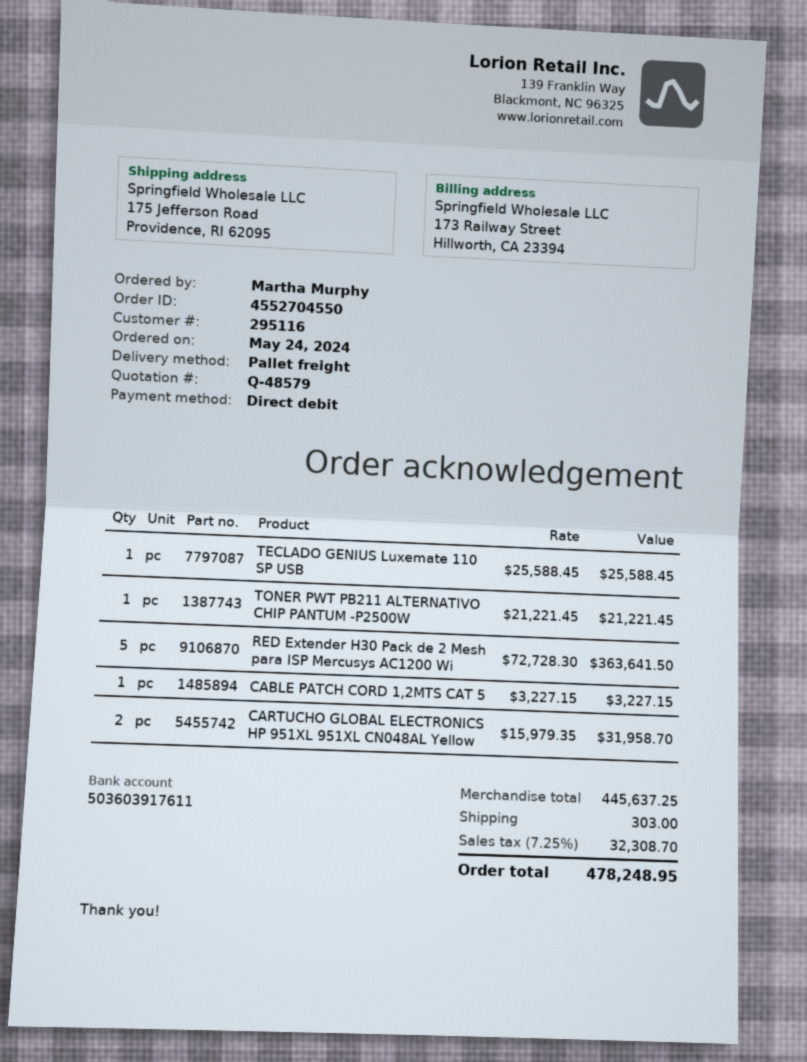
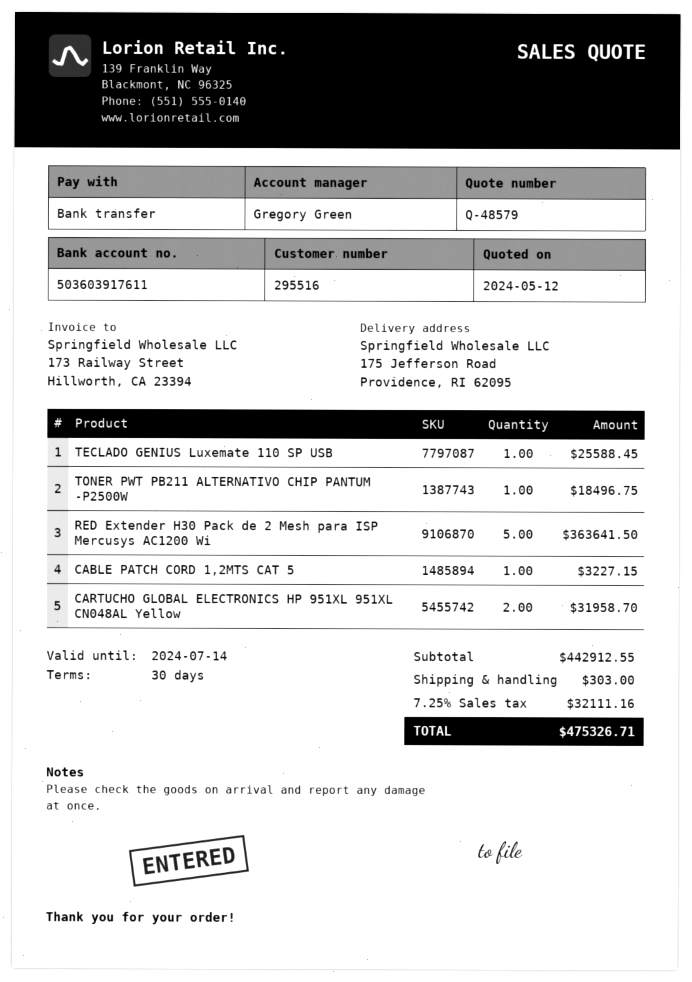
customer number: 295116 -> 295516
payment method: direct debit -> bank transfer
TONER PWT PB211 ALTERNATIVO CHIP PANTUM -P2500W: 1 for 21221.45 -> 1 for 18496.75
subtotal: 445637.25 -> 442912.55
tax: 7.25% = 32308.70 -> 7.25% = 32111.16
total: 478248.95 -> 475326.71

